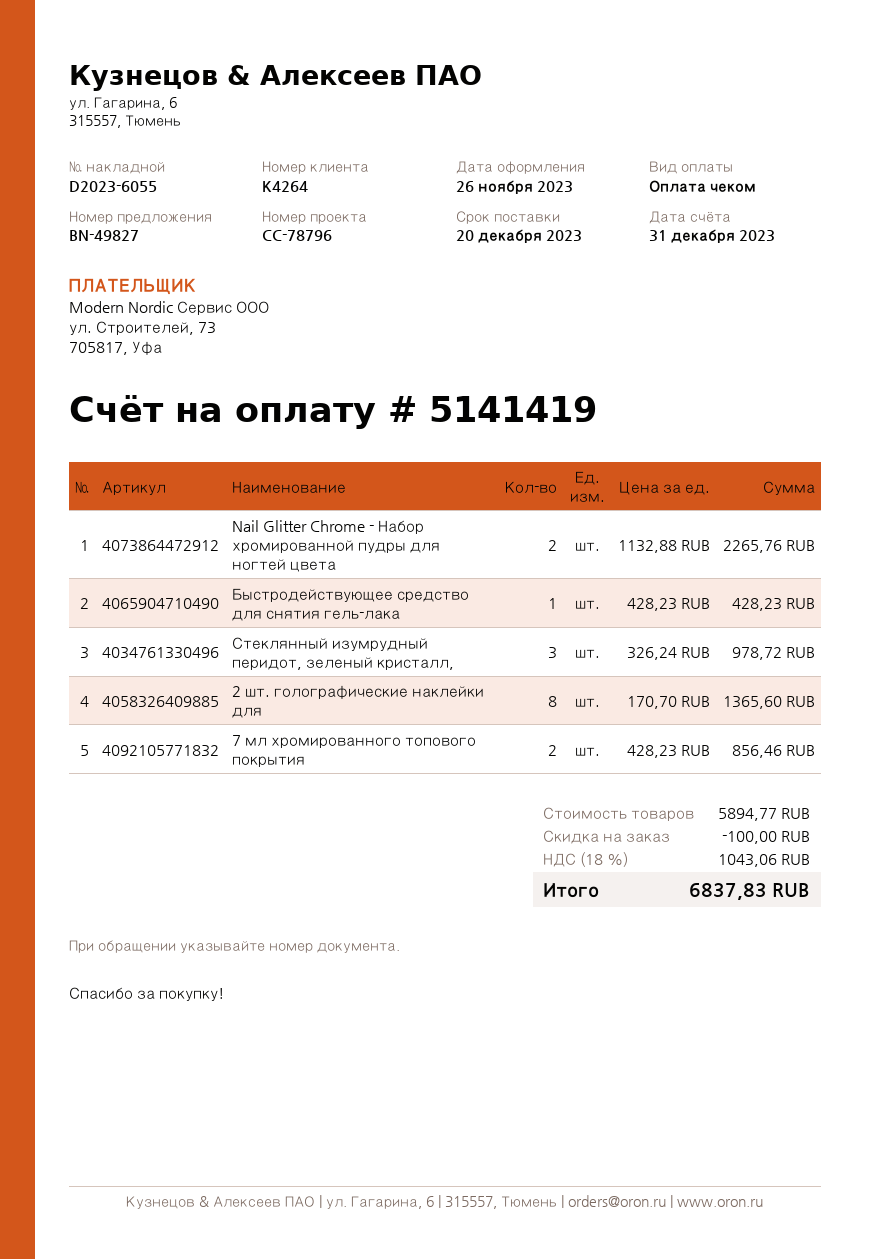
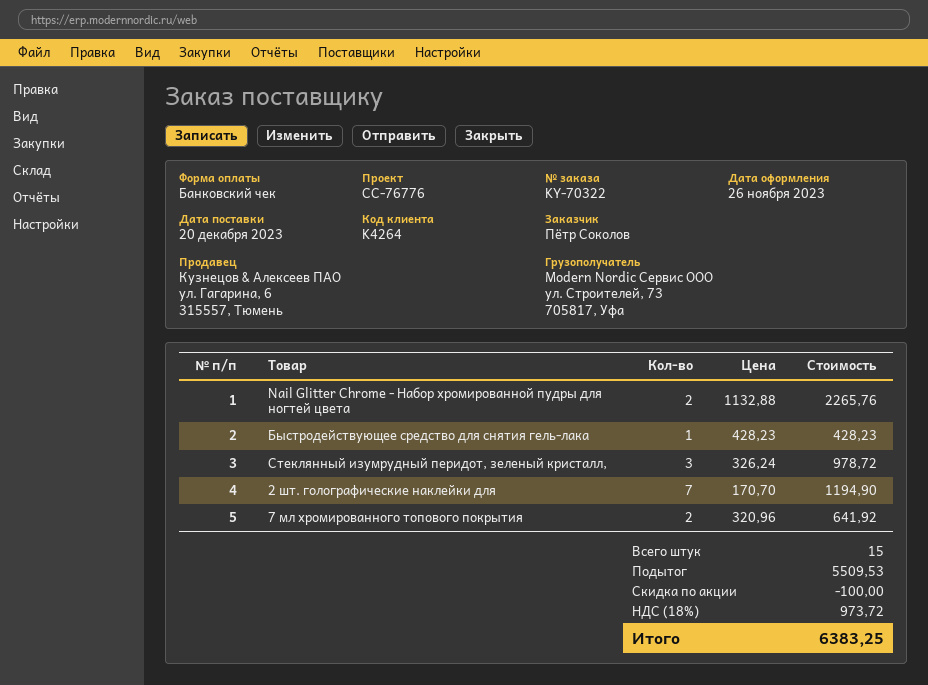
reference: CC-78796 -> CC-76776
2 шт. голографические наклейки для: 8 x 170.70 = 1365.60 -> 7 x 170.70 = 1194.90
7 мл хромированного топового покрытия: 2 x 428.23 = 856.46 -> 2 x 320.96 = 641.92
subtotal: 5894.77 -> 5509.53
tax: 18% = 1043.06 -> 18% = 973.72
total: 6837.83 -> 6383.25

